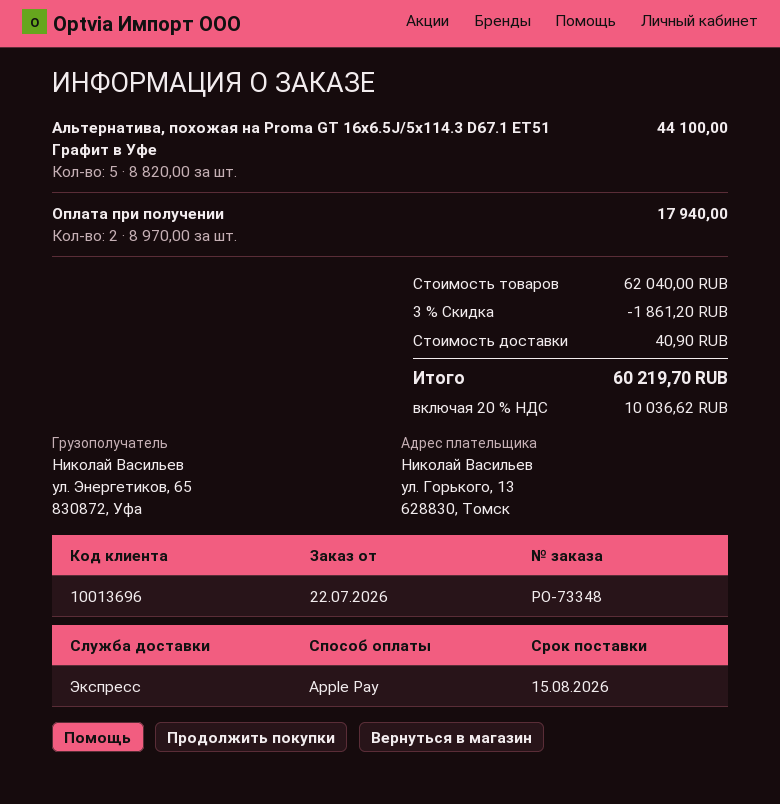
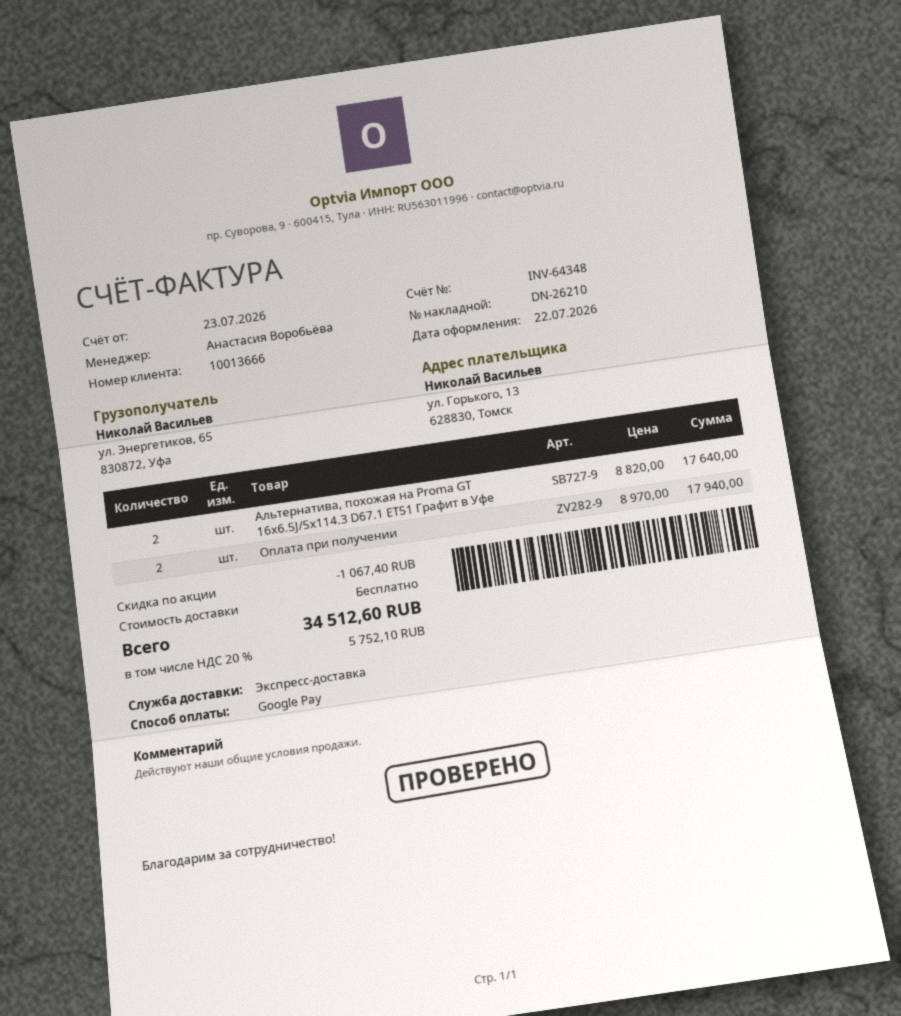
customer number: 10013696 -> 10013666
payment method: Apple Pay -> Google Pay
Альтернатива, похожая на Proma GT 16x6.5J/5x114.3 D67.1 ET51 Графит в Уфе: 5 x 8820.00 = 44100.00 -> 2 x 8820.00 = 17640.00
discount: 1861.20 -> 1067.40
shipping: 40.90 -> 0.00
tax: 20% = 10036.62 -> 20% = 5752.10
total: 60219.70 -> 34512.60

